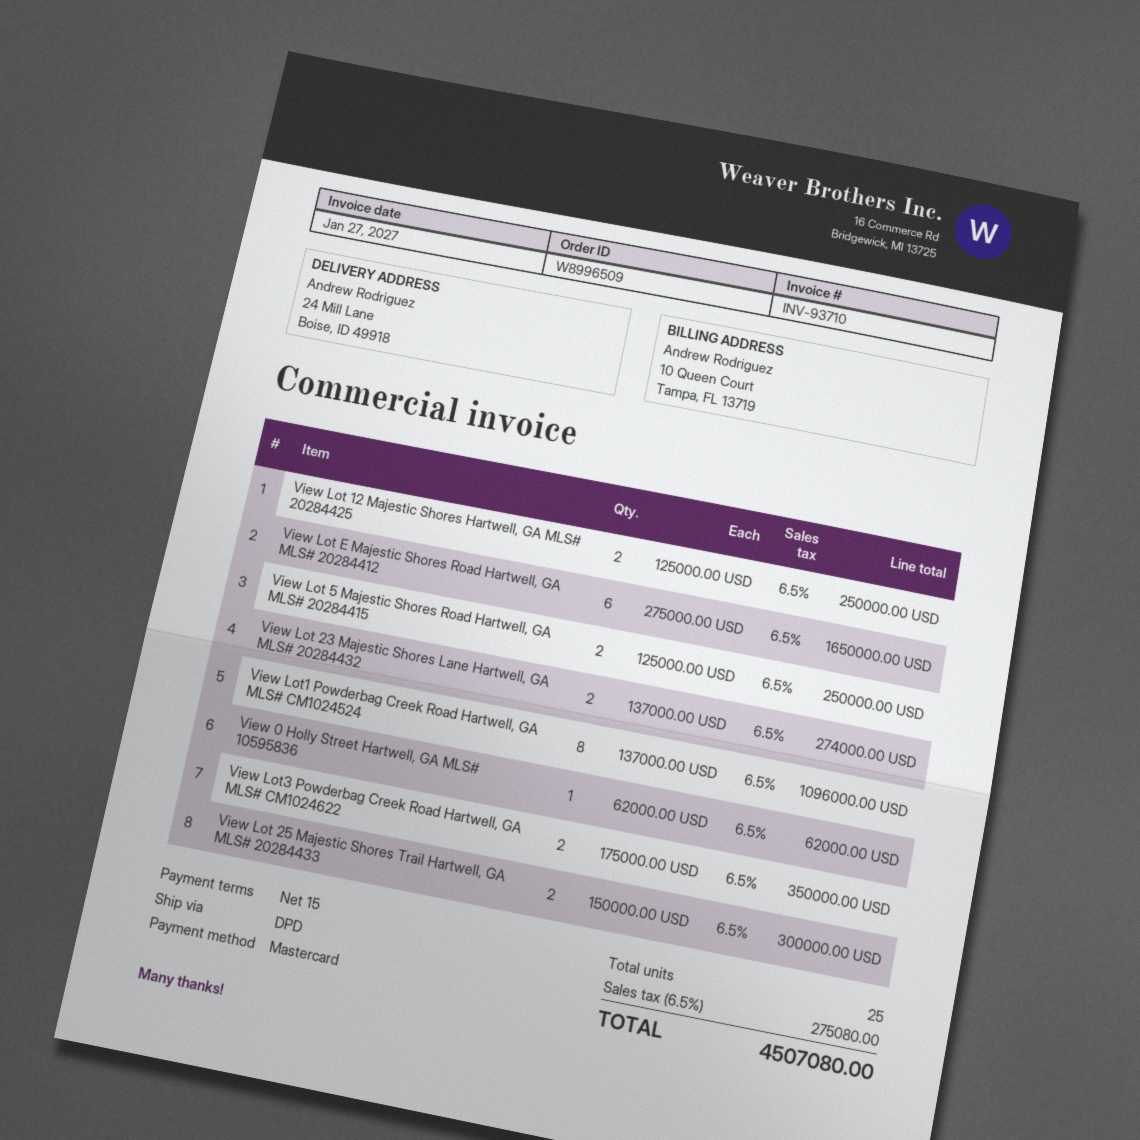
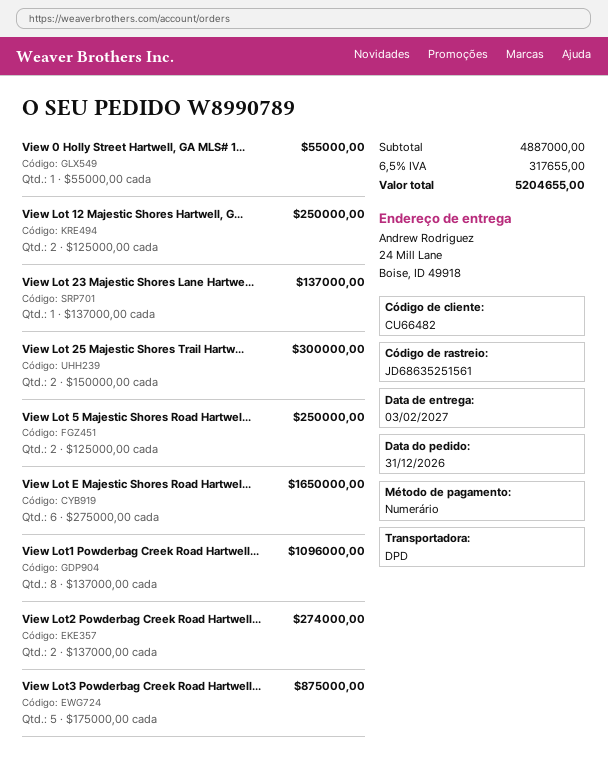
order number: W8996509 -> W8990789
payment method: Mastercard -> cash
View Lot 23 Majestic Shores Lane Hartwell, GA MLS# 20284432: 2 x 137000.00 = 274000.00 -> 1 x 137000.00 = 137000.00
View 0 Holly Street Hartwell, GA MLS# 10595836: 1 x 62000.00 = 62000.00 -> 1 x 55000.00 = 55000.00
View Lot3 Powderbag Creek Road Hartwell, GA MLS# CM1024622: 2 x 175000.00 = 350000.00 -> 5 x 175000.00 = 875000.00
View Lot2 Powderbag Creek Road Hartwell...: none -> 2 x 137000.00 = 274000.00
tax: 6.5% = 275080.00 -> 6.5% = 317655.00
total: 4507080.00 -> 5204655.00

